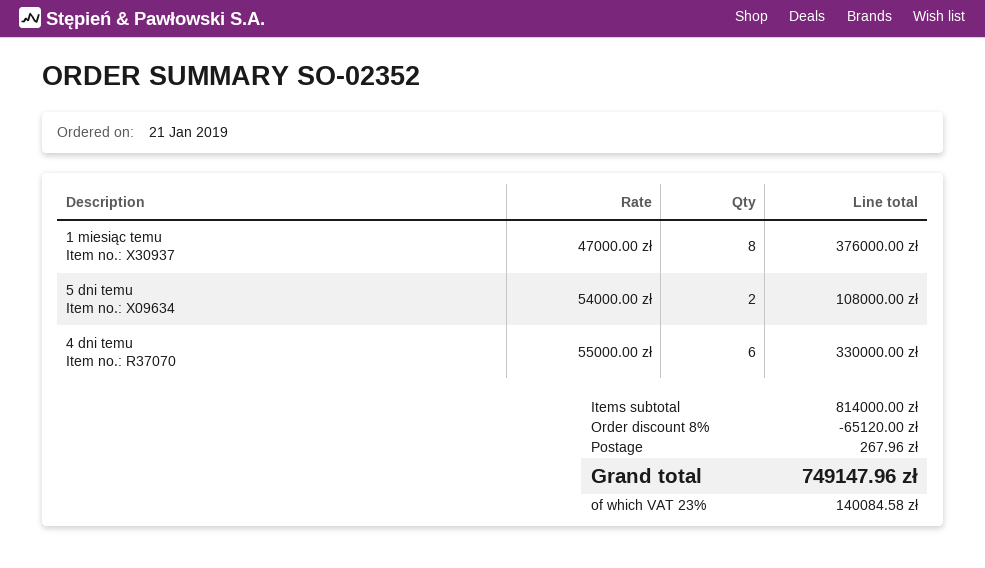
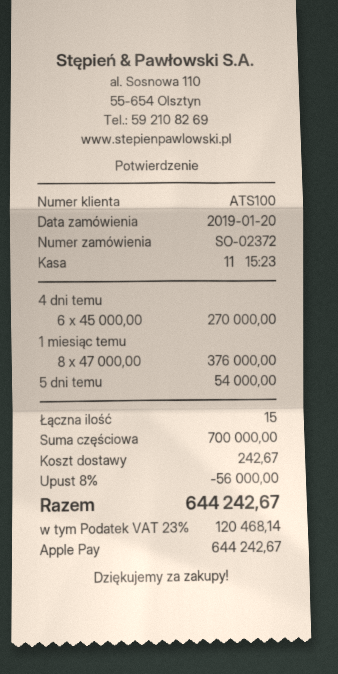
order number: SO-02352 -> SO-02372
order date: 2019-01-21 -> 2019-01-20
5 dni temu: 2 x 54000.00 = 108000.00 -> 1 x 54000.00 = 54000.00
4 dni temu: 6 x 55000.00 = 330000.00 -> 6 x 45000.00 = 270000.00
subtotal: 814000.00 -> 700000.00
discount: 8% = 65120.00 -> 8% = 56000.00
shipping: 267.96 -> 242.67
tax: 23% = 140084.58 -> 23% = 120468.14
total: 749147.96 -> 644242.67

